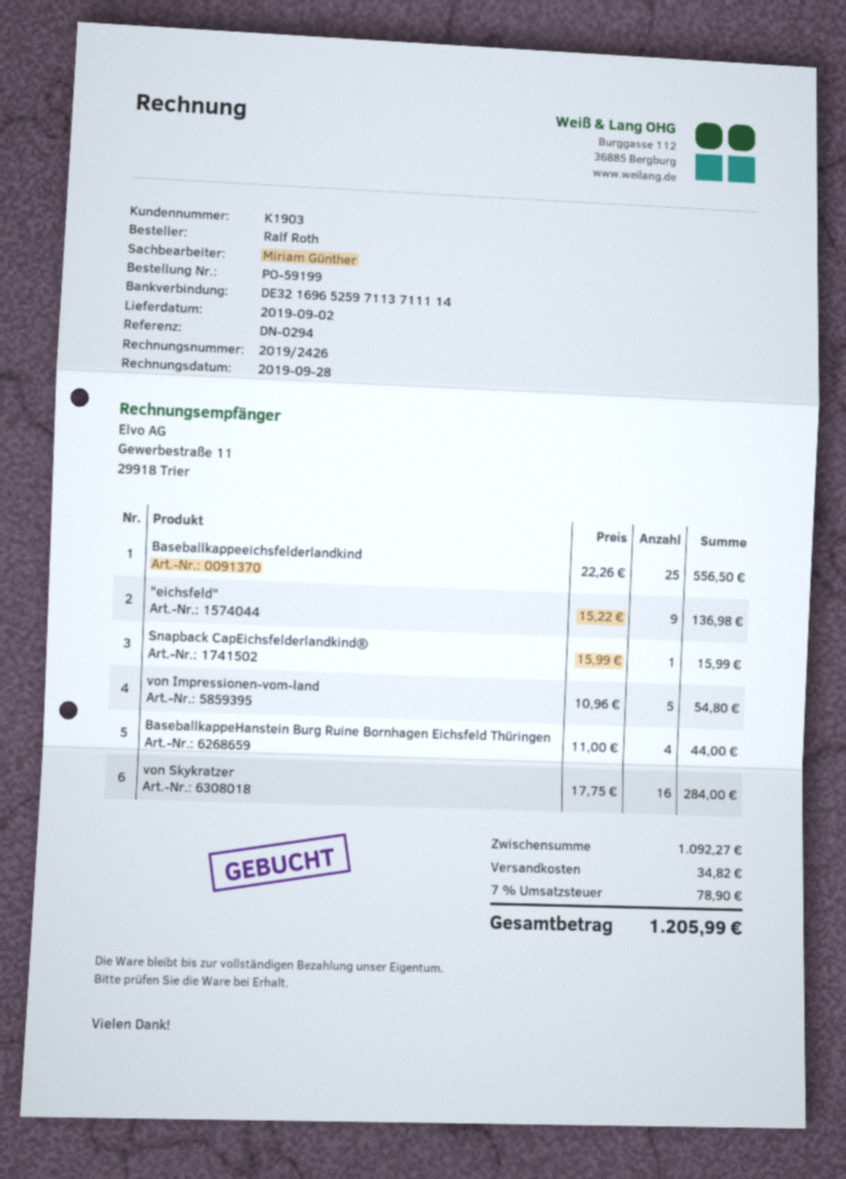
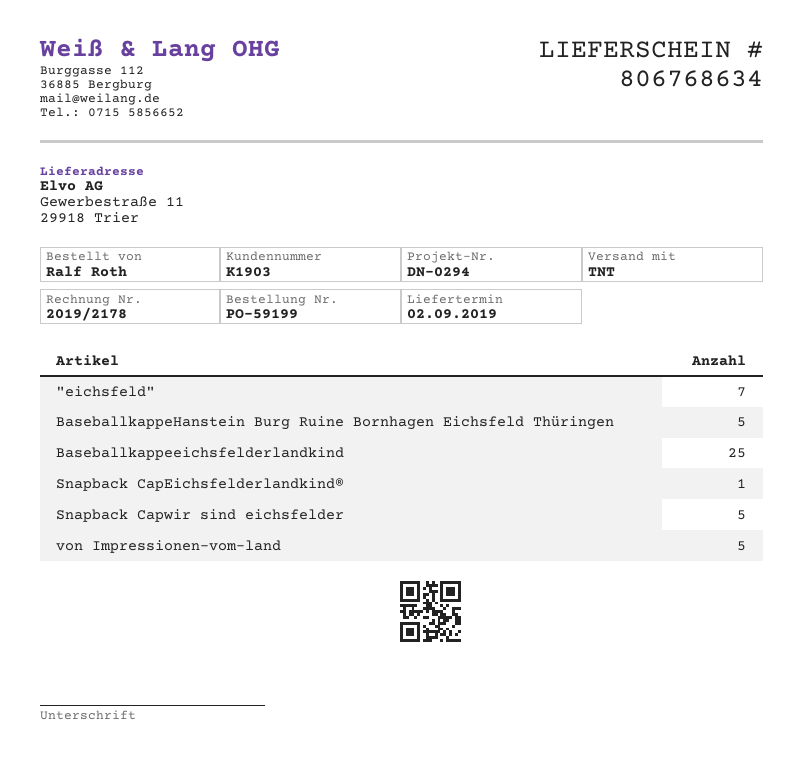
invoice number: 2019/2426 -> 2019/2178
"eichsfeld": 9 -> 7
BaseballkappeHanstein Burg Ruine Bornhagen Eichsfeld Thüringen: 4 -> 5
von Skykratzer: 16 -> none
Snapback Capwir sind eichsfelder: none -> 5

